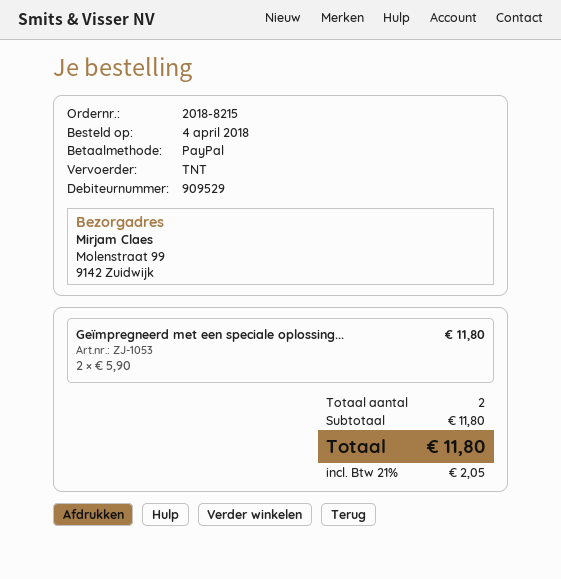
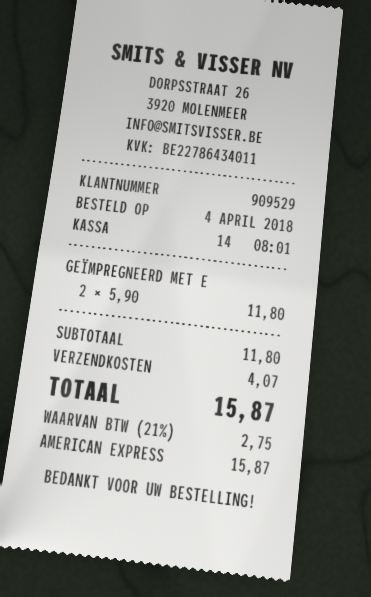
payment method: PayPal -> American Express
shipping: none -> 4.07
tax: 21% = 2.05 -> 21% = 2.75
total: 11.80 -> 15.87

